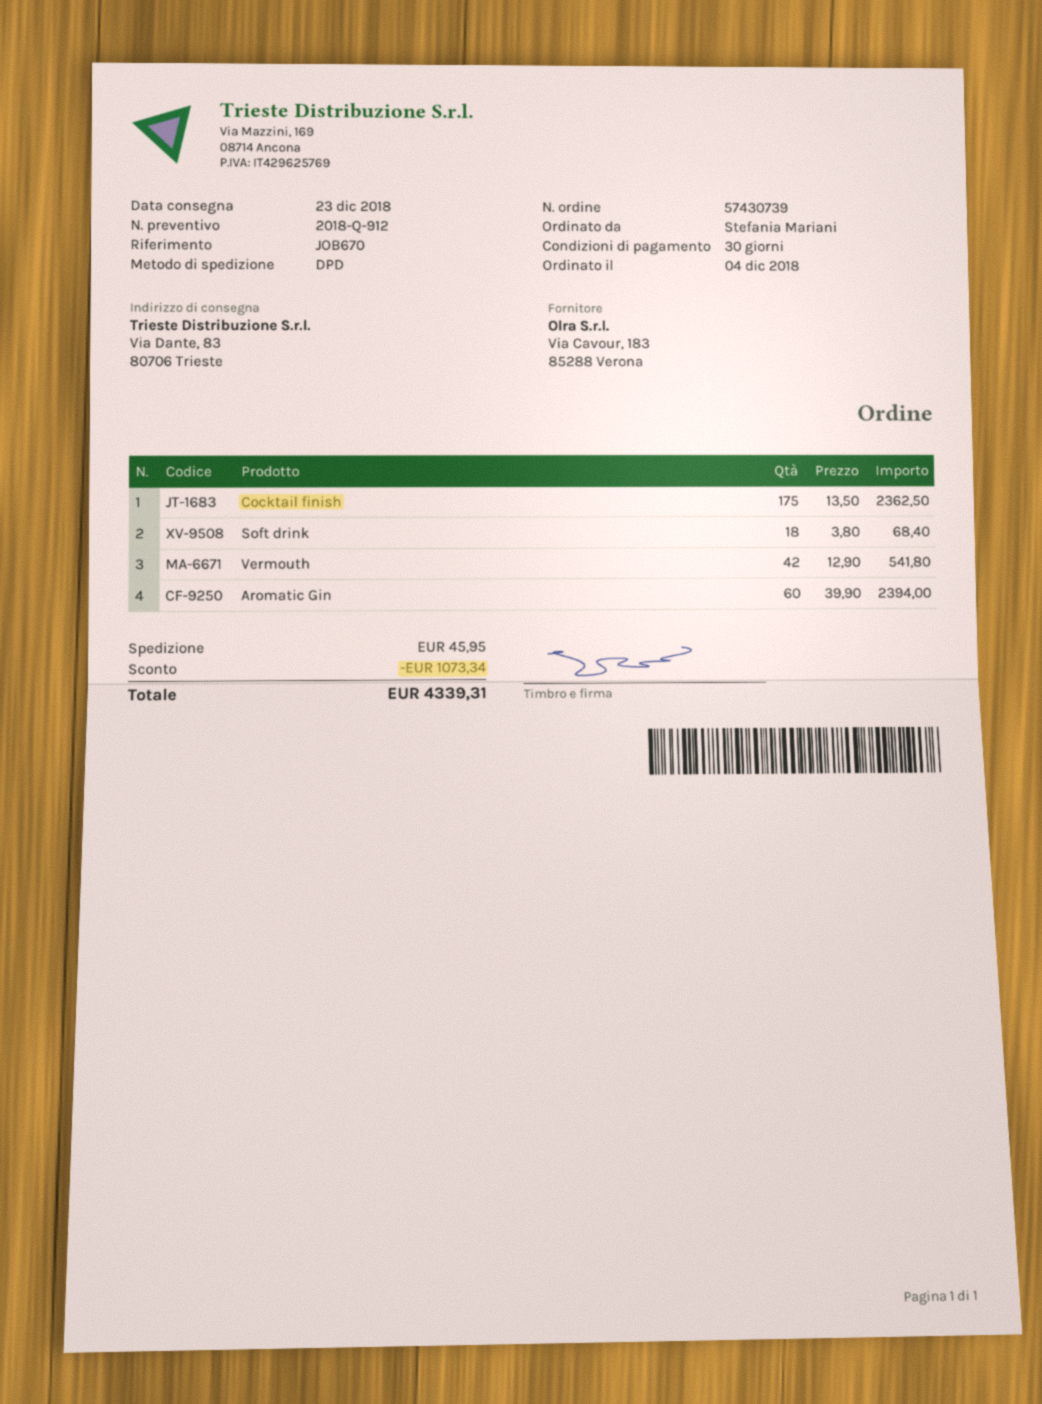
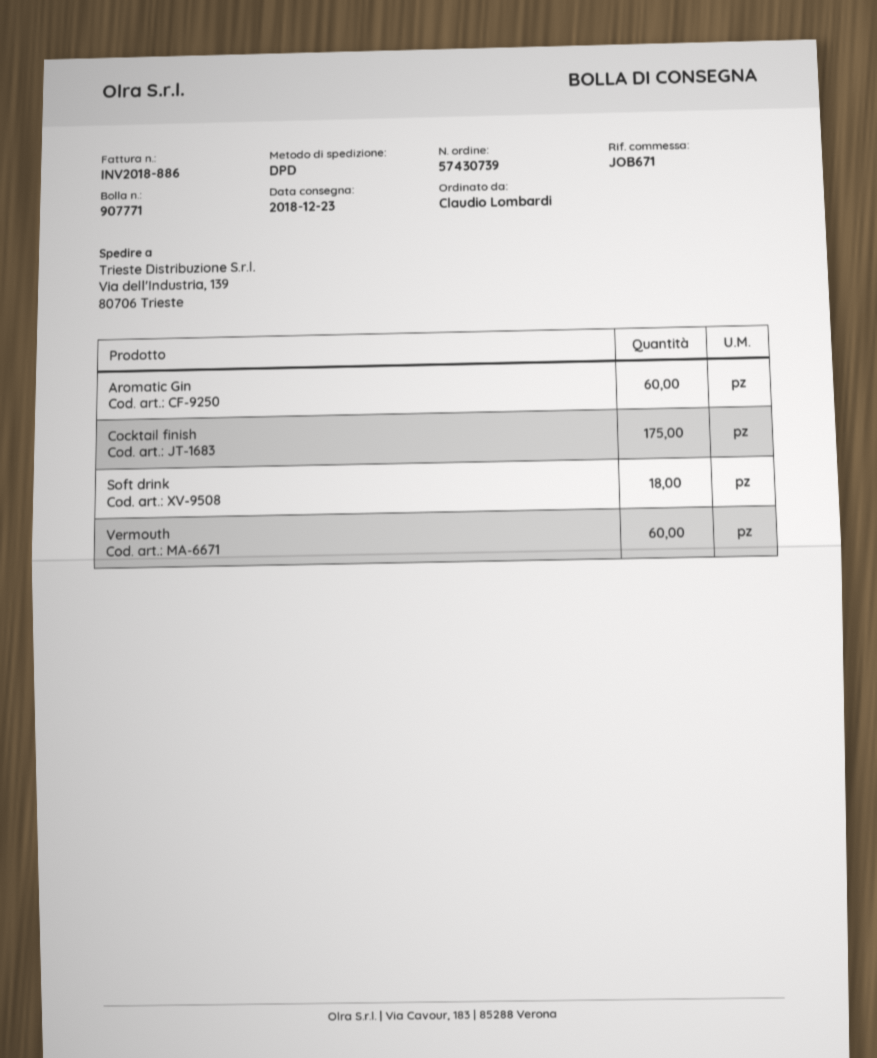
reference: JOB670 -> JOB671
ordered by: Stefania Mariani -> Claudio Lombardi
ship to: Via Dante, 83, 80706 Trieste -> Via dell'Industria, 139, 80706 Trieste
Vermouth: 42 -> 60

